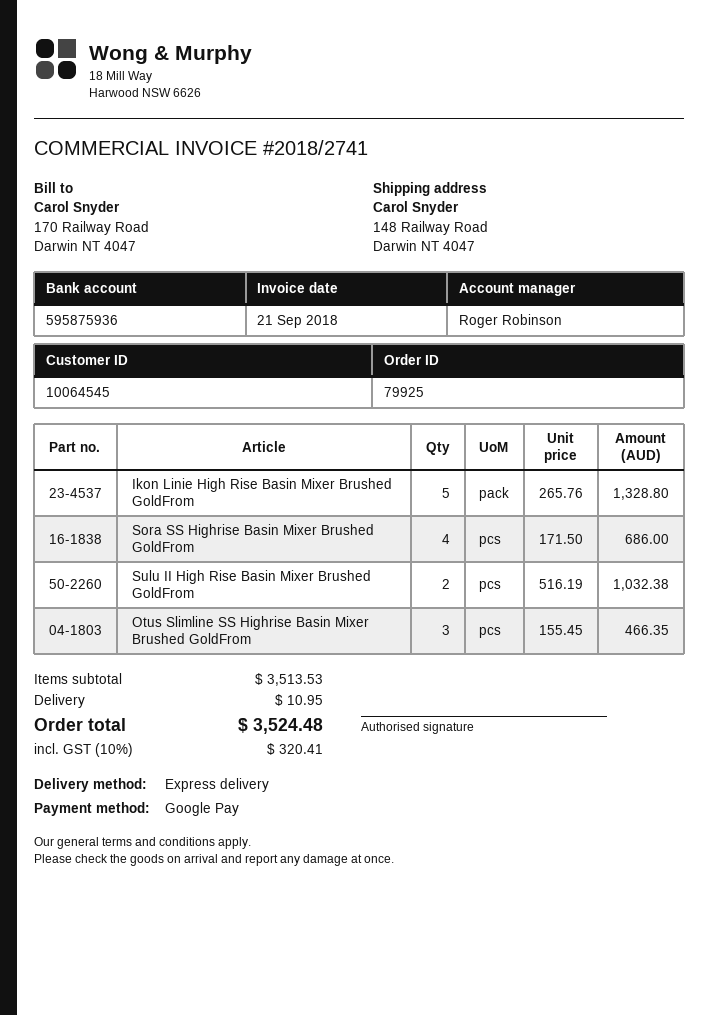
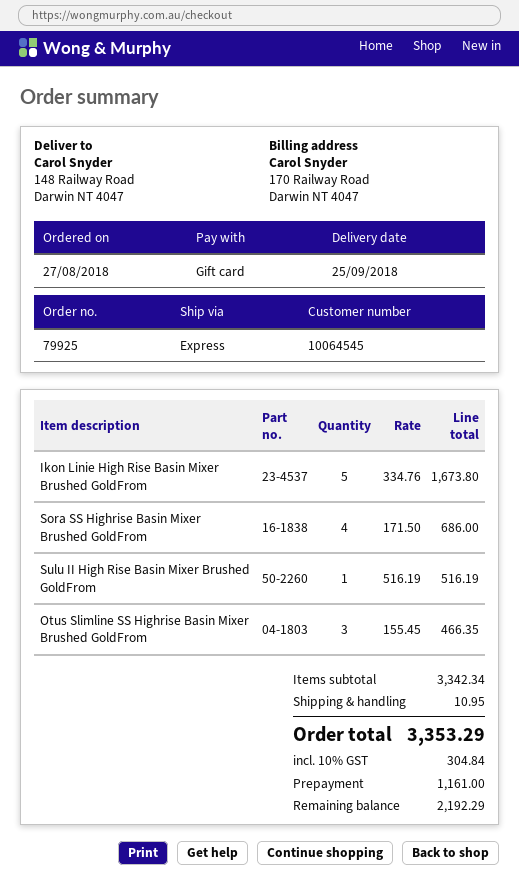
payment method: Google Pay -> gift card
Ikon Linie High Rise Basin Mixer Brushed GoldFrom: 5 x 265.76 = 1328.80 -> 5 x 334.76 = 1673.80
Sulu II High Rise Basin Mixer Brushed GoldFrom: 2 x 516.19 = 1032.38 -> 1 x 516.19 = 516.19
subtotal: 3513.53 -> 3342.34
tax: 10% = 320.41 -> 10% = 304.84
total: 3524.48 -> 3353.29

